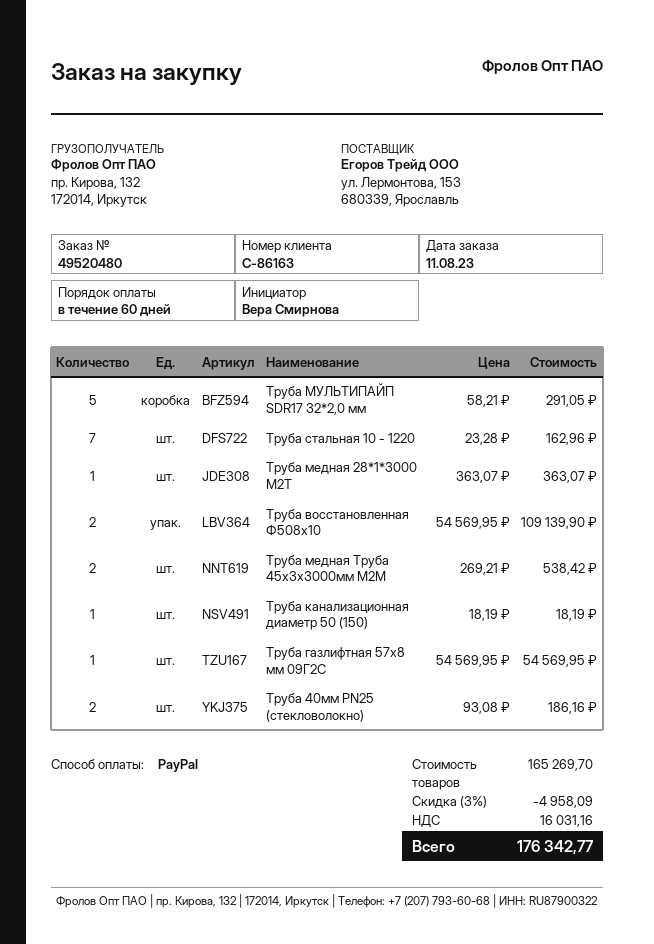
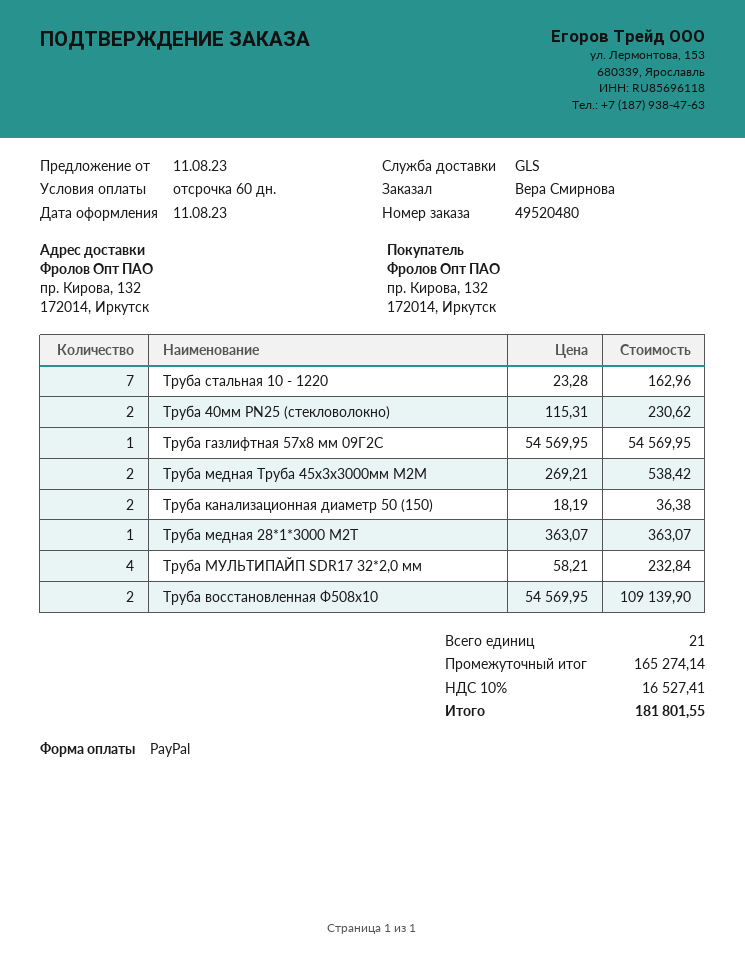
Труба МУЛЬТИПАЙП SDR17 32*2,0 мм: 5 x 58.21 = 291.05 -> 4 x 58.21 = 232.84
Труба канализационная диаметр 50 (150): 1 x 18.19 = 18.19 -> 2 x 18.19 = 36.38
Труба 40мм PN25 (стекловолокно): 2 x 93.08 = 186.16 -> 2 x 115.31 = 230.62
subtotal: 165269.70 -> 165274.14
discount: 3% = 4958.09 -> none
tax: 16031.16 -> 16527.41
total: 176342.77 -> 181801.55

